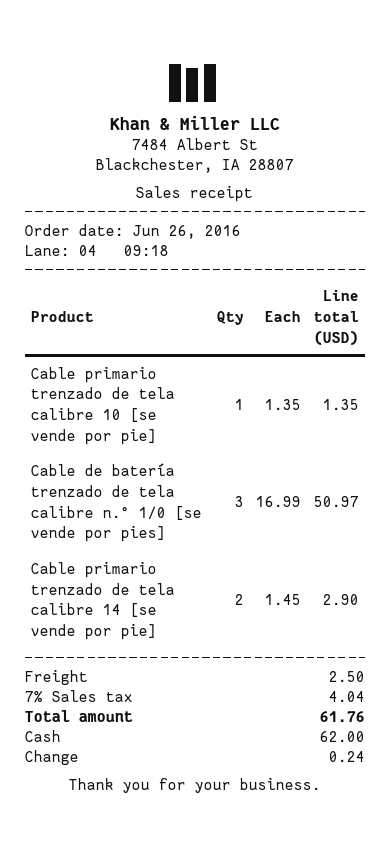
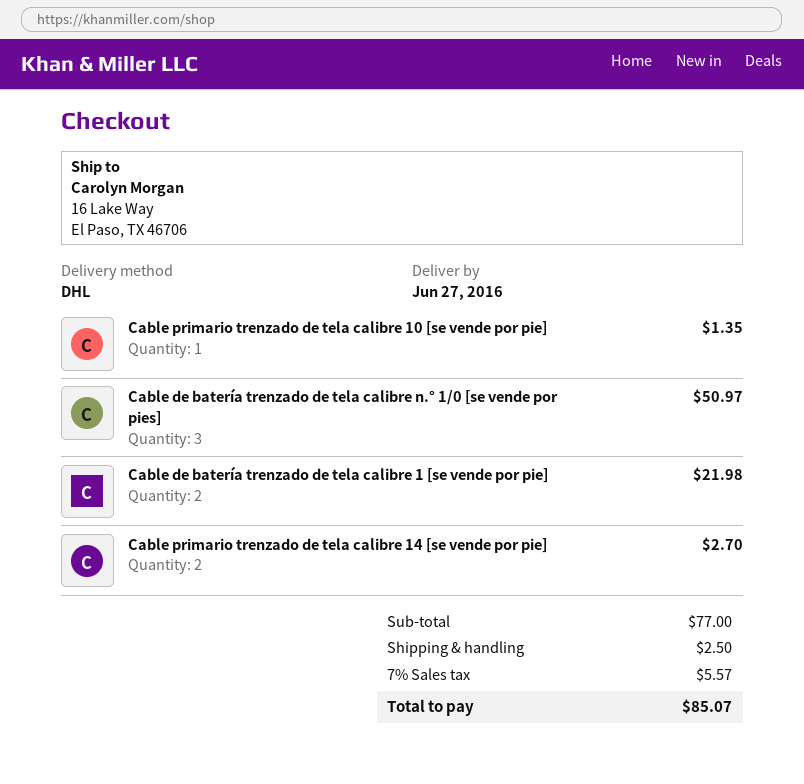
Cable primario trenzado de tela calibre 14 [se vende por pie]: 2 for 2.90 -> 2 for 2.70
Cable de batería trenzado de tela calibre 1 [se vende por pie]: none -> 2 for 21.98
tax: 7% = 4.04 -> 7% = 5.57
total: 61.76 -> 85.07

